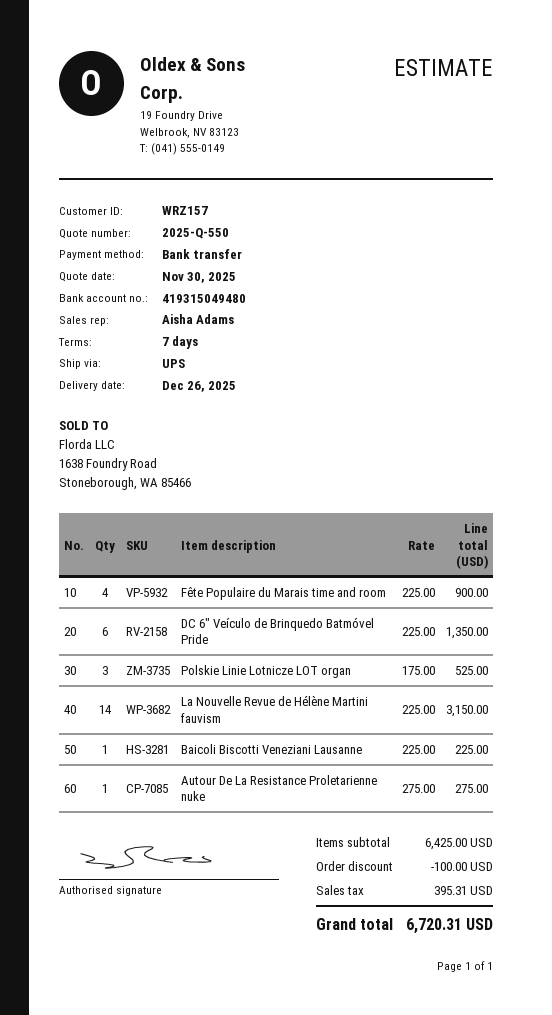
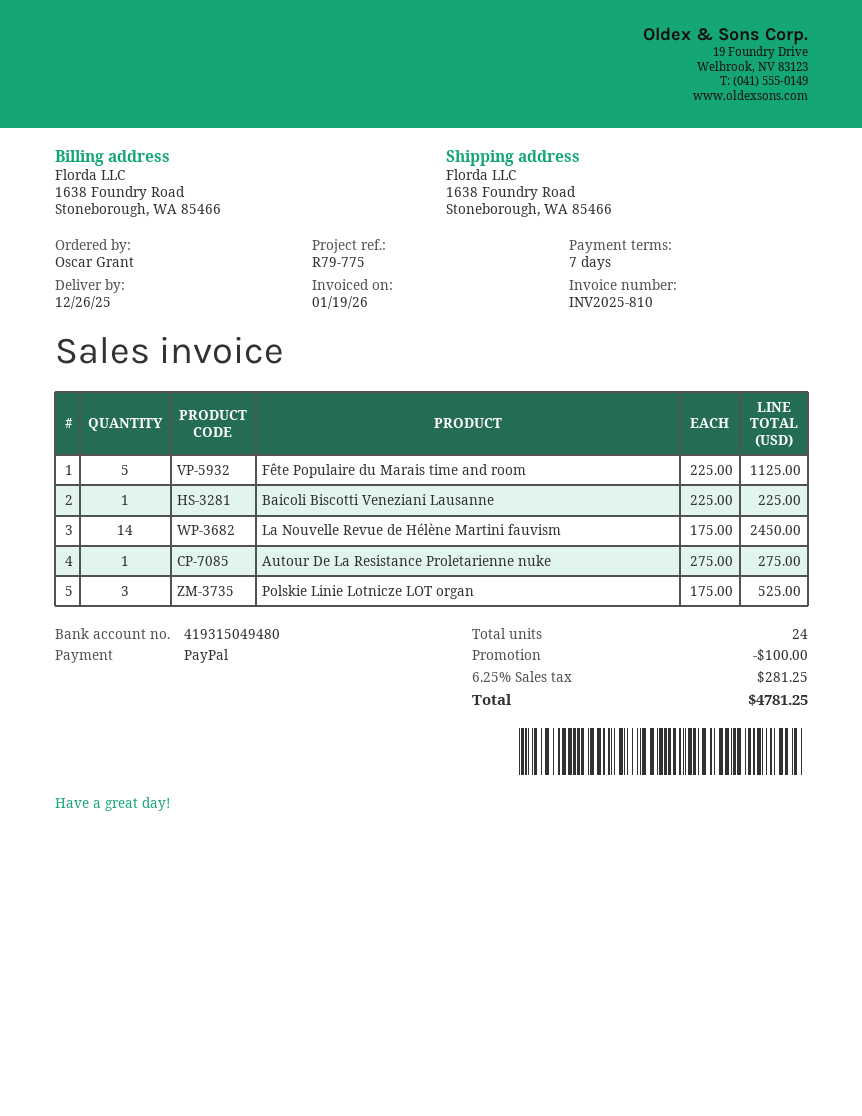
payment method: bank transfer -> PayPal
Fête Populaire du Marais time and room: 4 x 225.00 = 900.00 -> 5 x 225.00 = 1125.00
DC 6" Veículo de Brinquedo Batmóvel Pride: 6 x 225.00 = 1350.00 -> none
La Nouvelle Revue de Hélène Martini fauvism: 14 x 225.00 = 3150.00 -> 14 x 175.00 = 2450.00
tax: 395.31 -> 281.25
total: 6720.31 -> 4781.25

